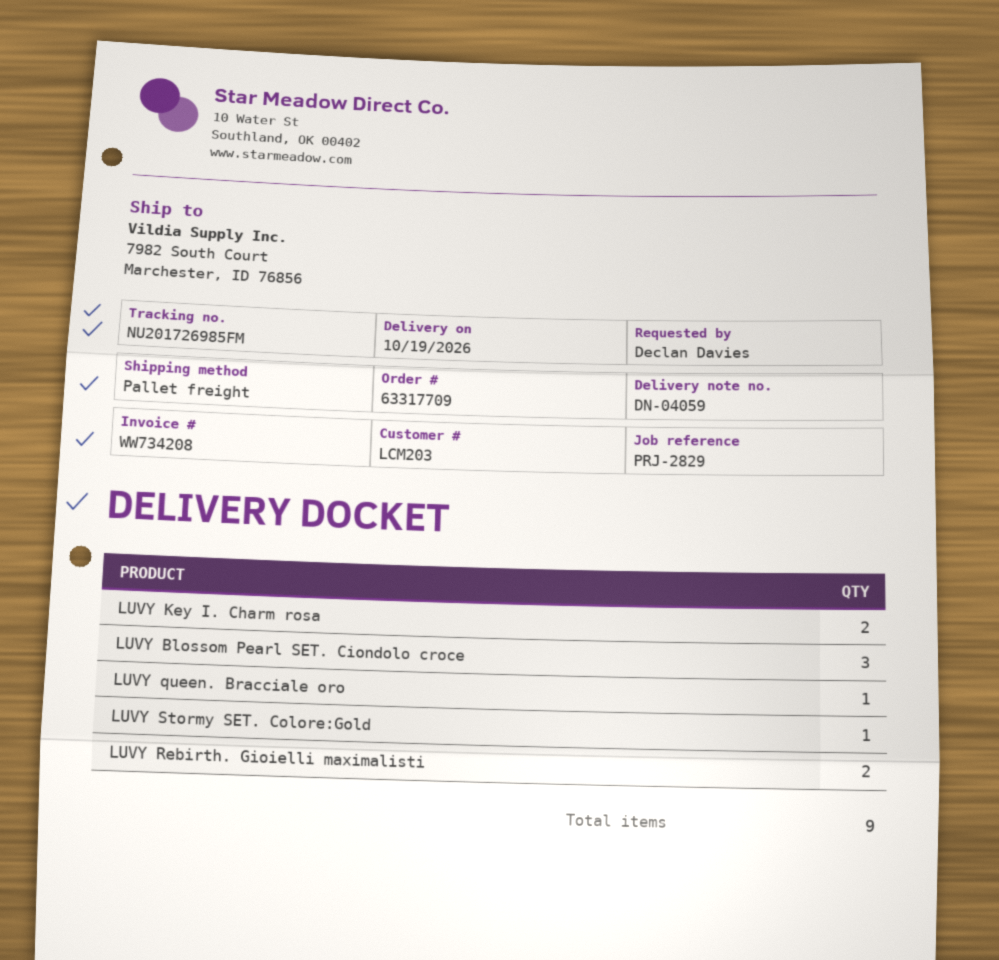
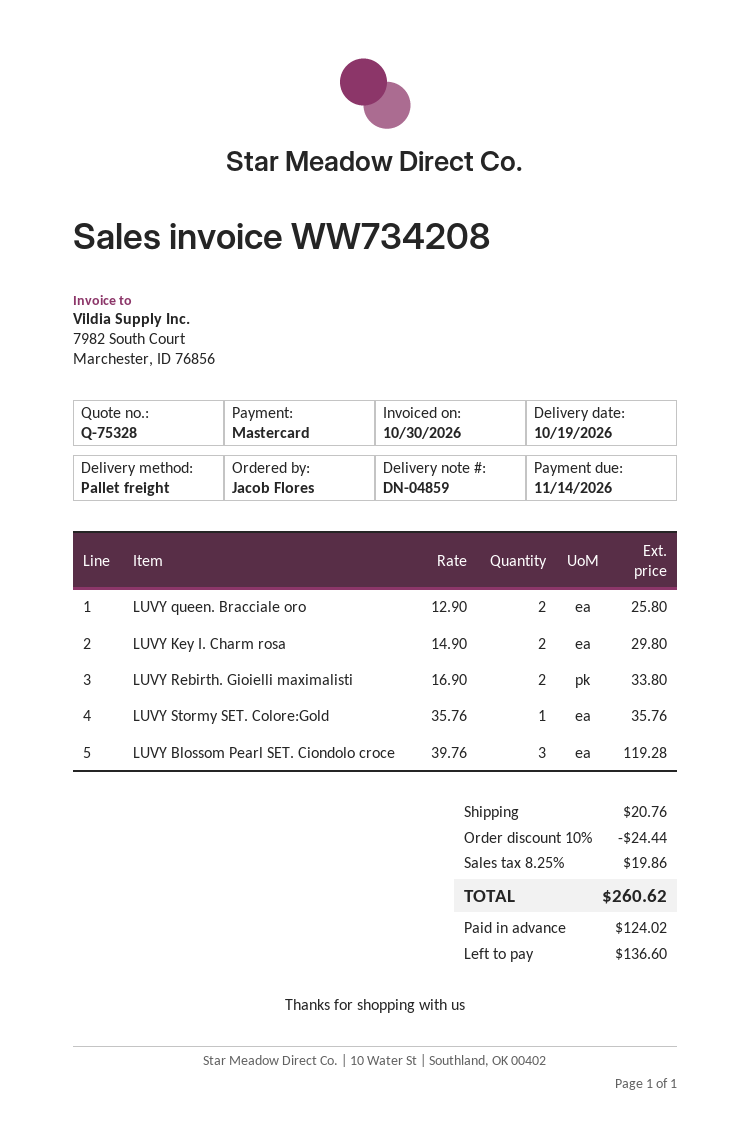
delivery note number: DN-04059 -> DN-04859
ordered by: Declan Davies -> Jacob Flores
LUVY queen. Bracciale oro: 1 -> 2

